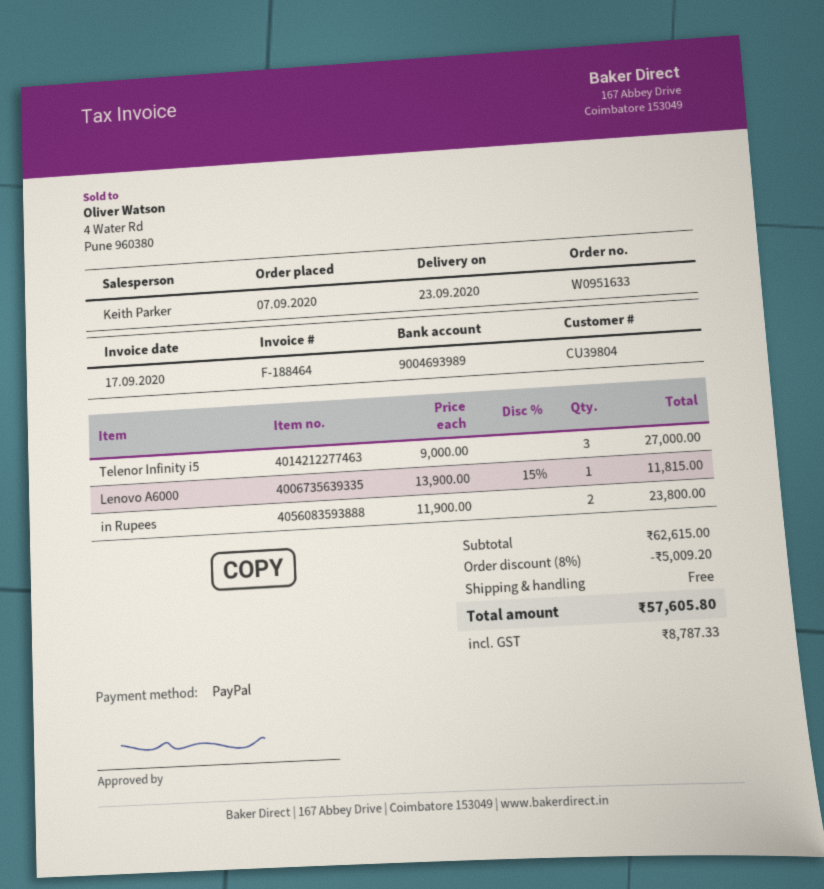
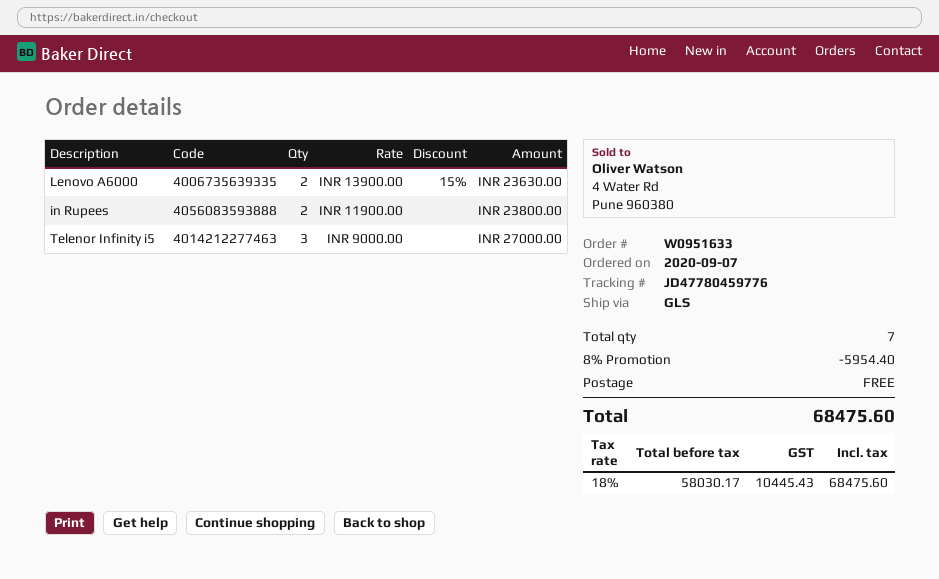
Lenovo A6000: 1 x 13900.00 - 15% = 11815.00 -> 2 x 13900.00 - 15% = 23630.00
discount: 8% = 5009.20 -> 8% = 5954.40
tax: 8787.33 -> 10445.43
total: 57605.80 -> 68475.60

